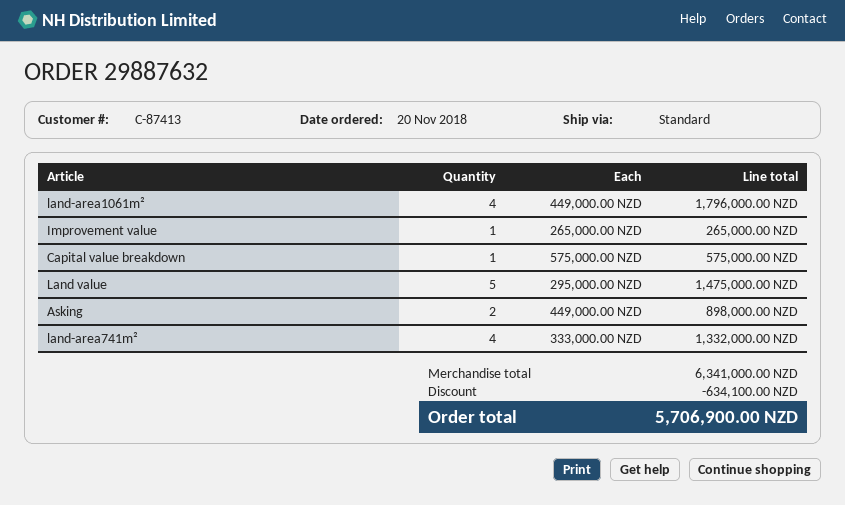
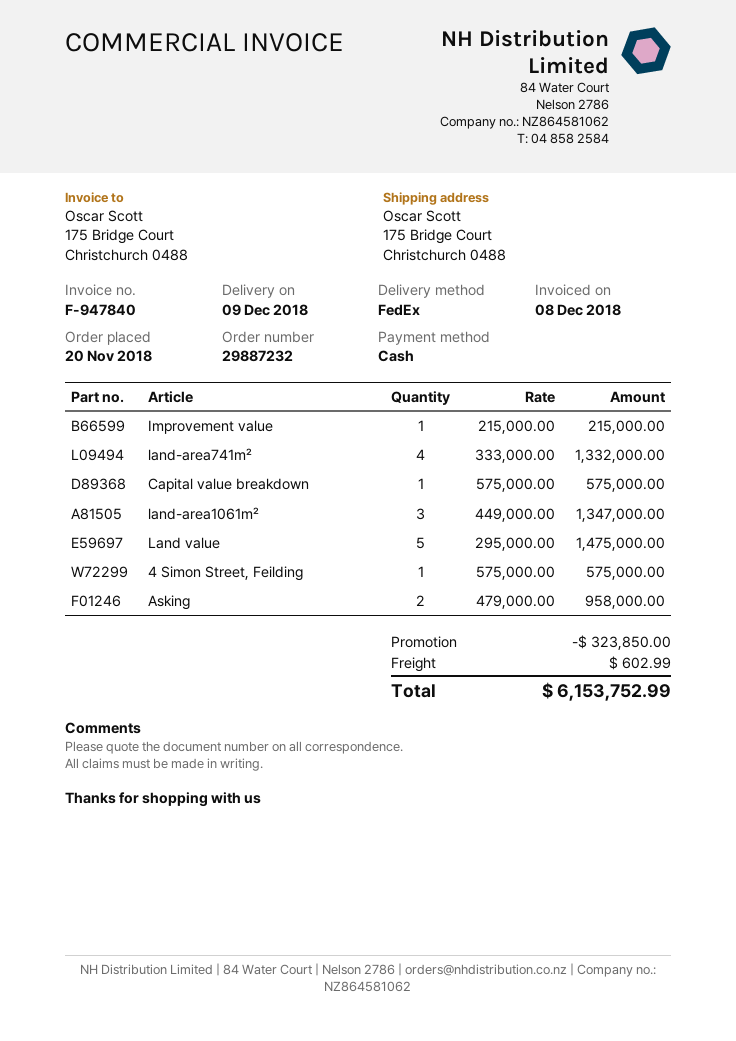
order number: 29887632 -> 29887232
shipping method: standard -> FedEx
land-area1061m²: 4 x 449000.00 = 1796000.00 -> 3 x 449000.00 = 1347000.00
Improvement value: 1 x 265000.00 = 265000.00 -> 1 x 215000.00 = 215000.00
Asking: 2 x 449000.00 = 898000.00 -> 2 x 479000.00 = 958000.00
4 Simon Street, Feilding: none -> 1 x 575000.00 = 575000.00
discount: 634100.00 -> 323850.00
shipping: none -> 602.99
total: 5706900.00 -> 6153752.99

